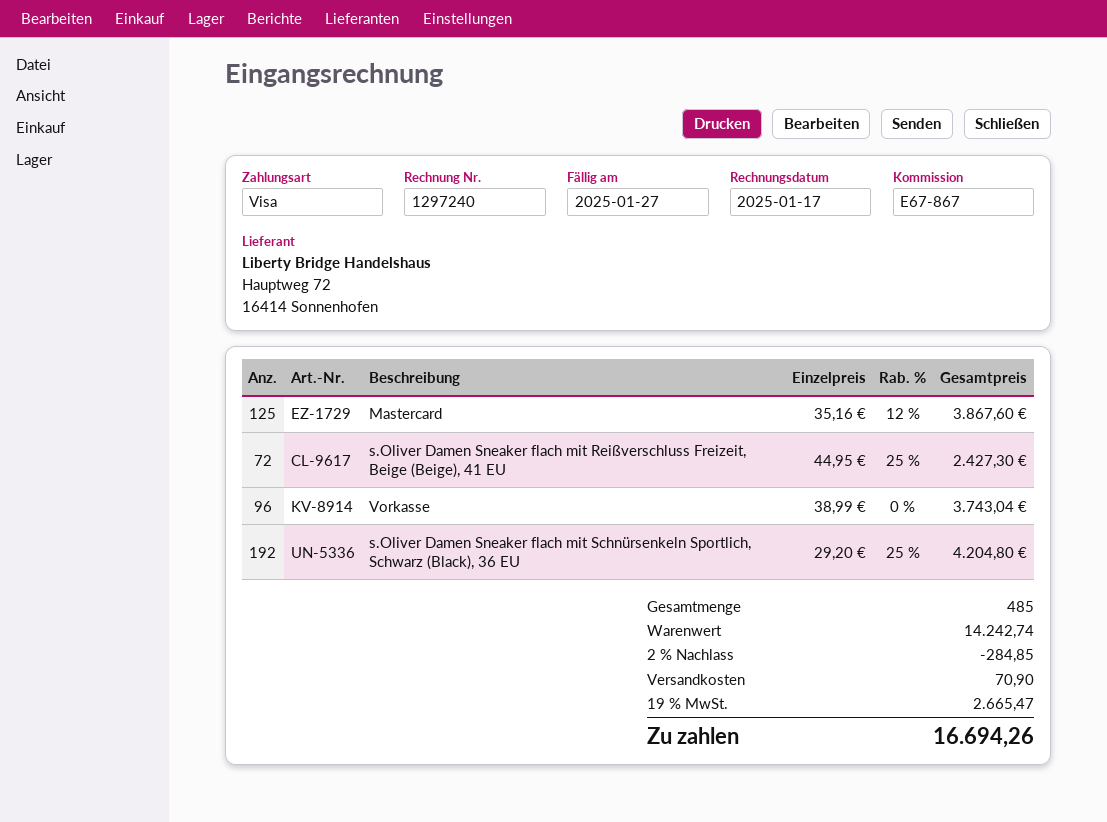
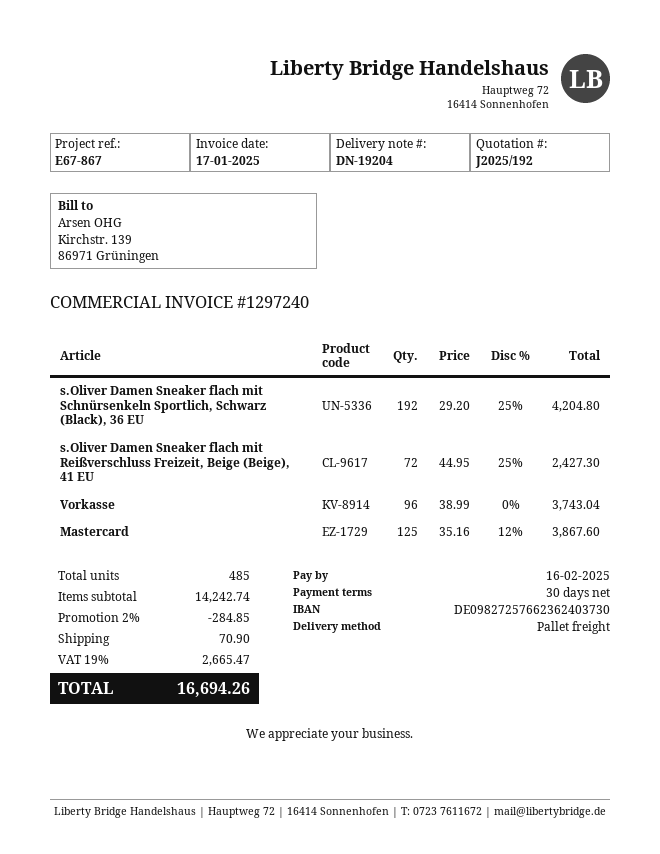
due date: 2025-01-27 -> 2025-02-16

